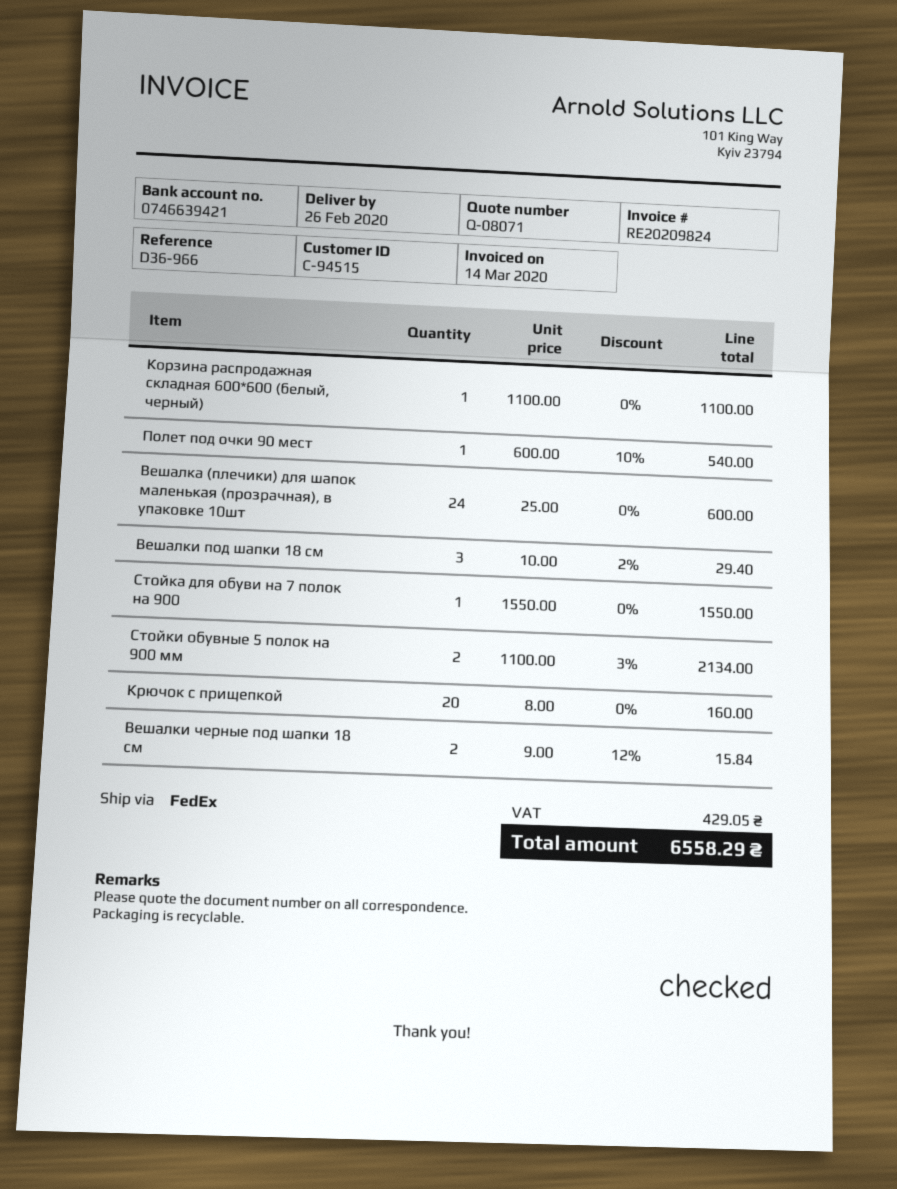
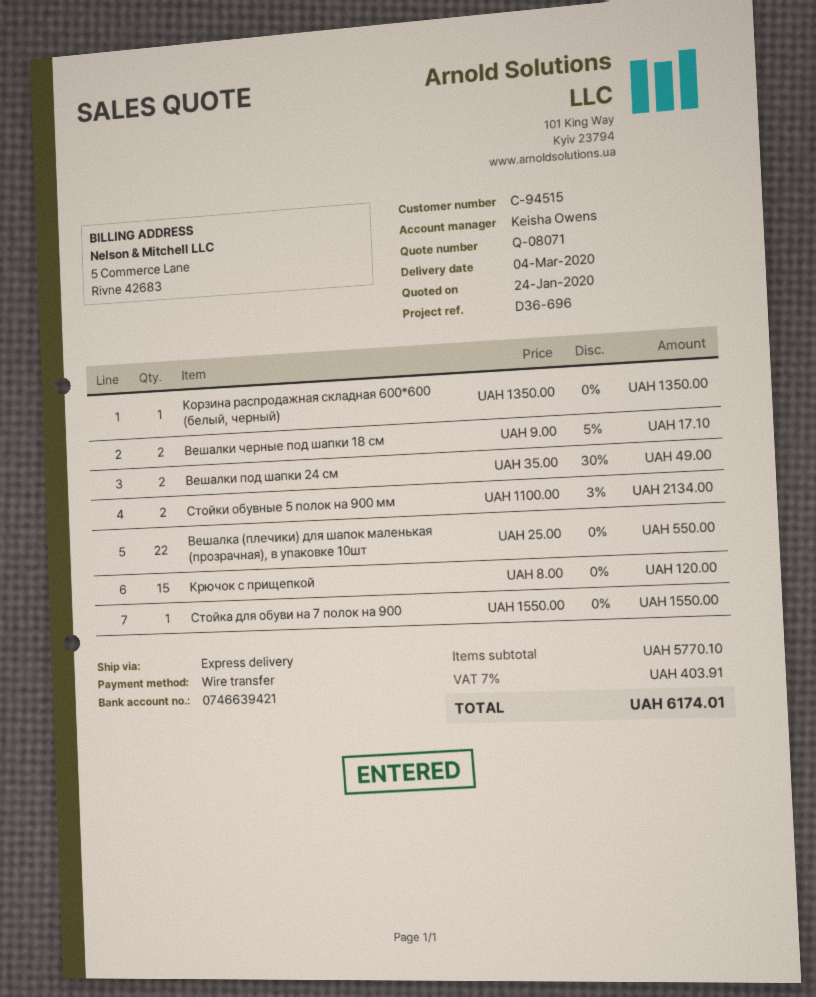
delivery date: 2020-02-26 -> 2020-03-04
reference: D36-966 -> D36-696
shipping method: FedEx -> express
Корзина распродажная складная 600*600 (белый, черный): 1 x 1100.00 = 1100.00 -> 1 x 1350.00 = 1350.00
Полет под очки 90 мест: 1 x 600.00 - 10% = 540.00 -> none
Вешалка (плечики) для шапок маленькая (прозрачная), в упаковке 10шт: 24 x 25.00 = 600.00 -> 22 x 25.00 = 550.00
Вешалки под шапки 18 см: 3 x 10.00 - 2% = 29.40 -> none
Крючок с прищепкой: 20 x 8.00 = 160.00 -> 15 x 8.00 = 120.00
Вешалки черные под шапки 18 см: 2 x 9.00 - 12% = 15.84 -> 2 x 9.00 - 5% = 17.10
Вешалки под шапки 24 см: none -> 2 x 35.00 - 30% = 49.00
tax: 429.05 -> 403.91
total: 6558.29 -> 6174.01

